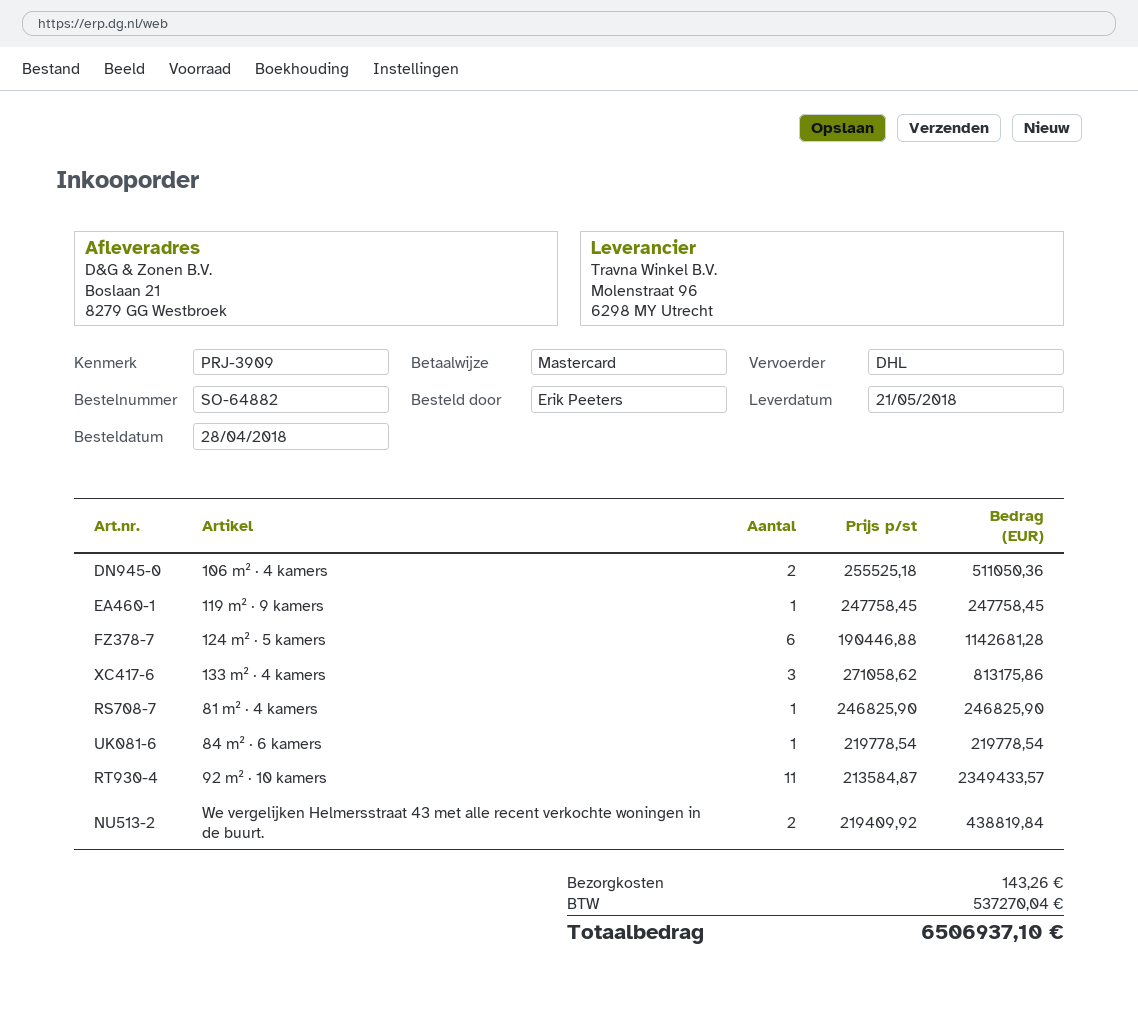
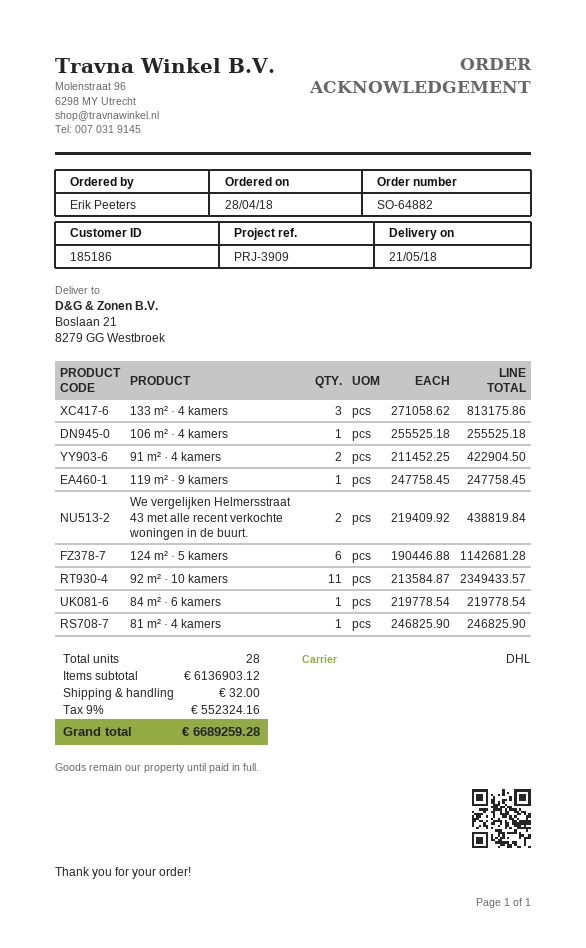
106 m² · 4 kamers: 2 x 255525.18 = 511050.36 -> 1 x 255525.18 = 255525.18
91 m² · 4 kamers: none -> 2 x 211452.25 = 422904.50
shipping: 143.26 -> 32.00
tax: 537270.04 -> 552324.16
total: 6506937.10 -> 6689259.28

